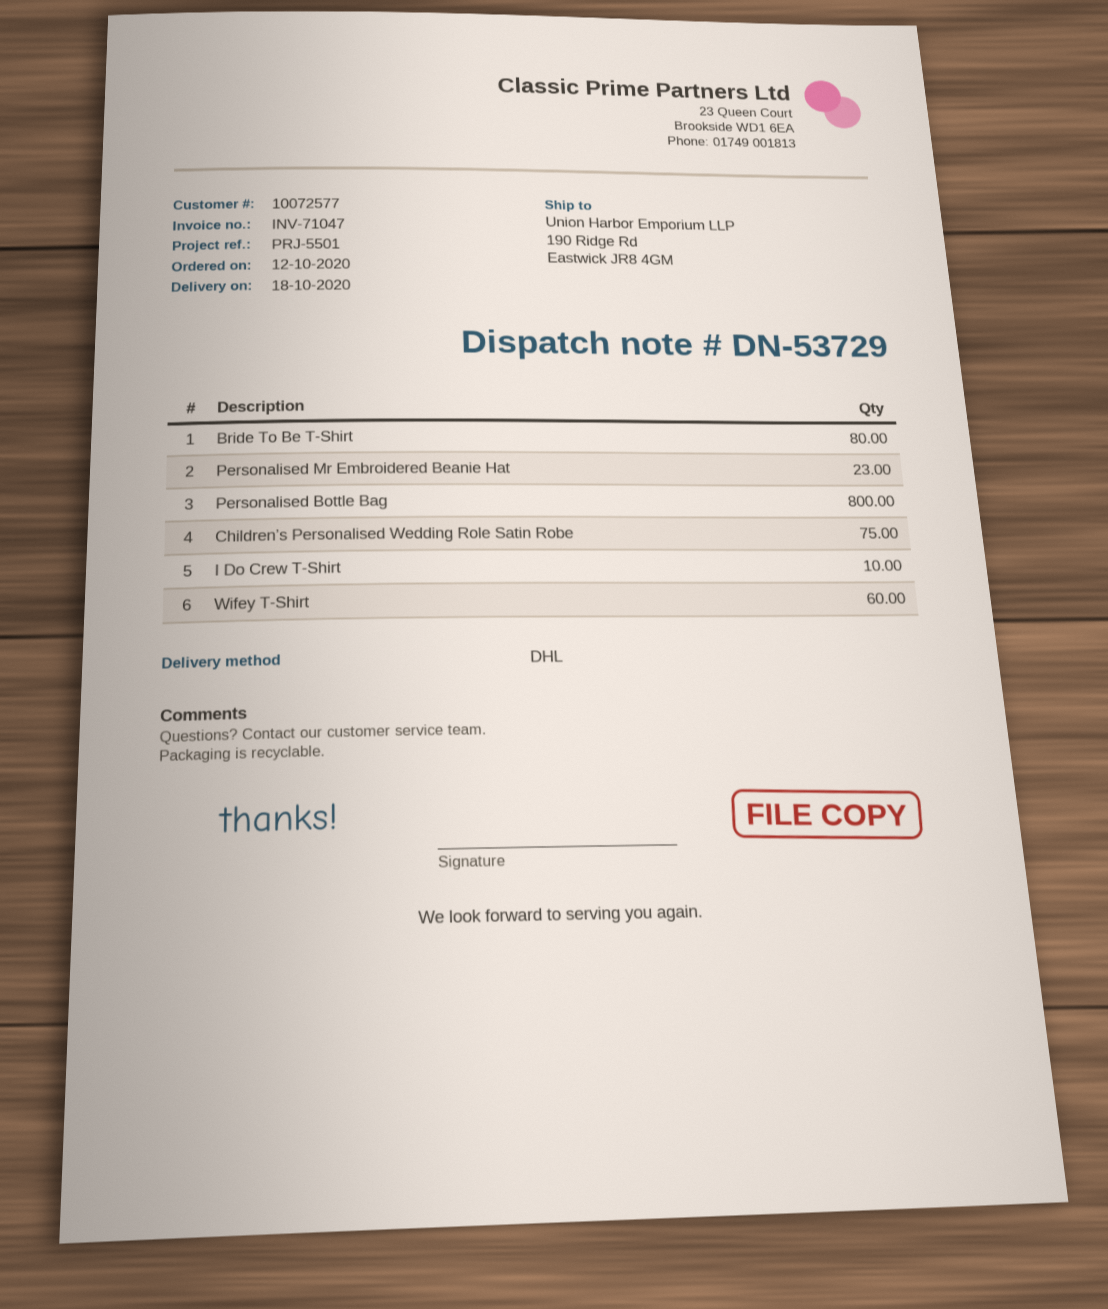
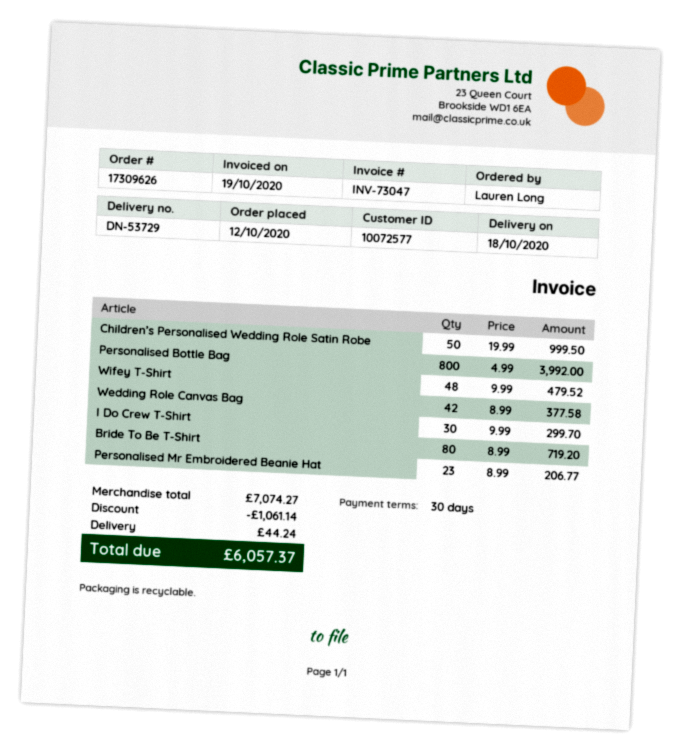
invoice number: INV-71047 -> INV-73047
Children’s Personalised Wedding Role Satin Robe: 75 -> 50
I Do Crew T-Shirt: 10 -> 30
Wifey T-Shirt: 60 -> 48
Wedding Role Canvas Bag: none -> 42

